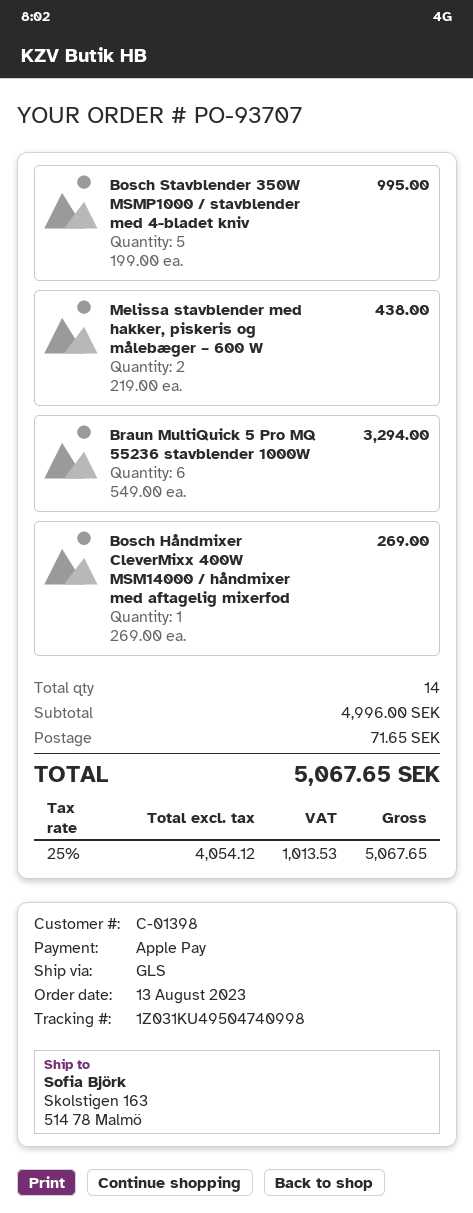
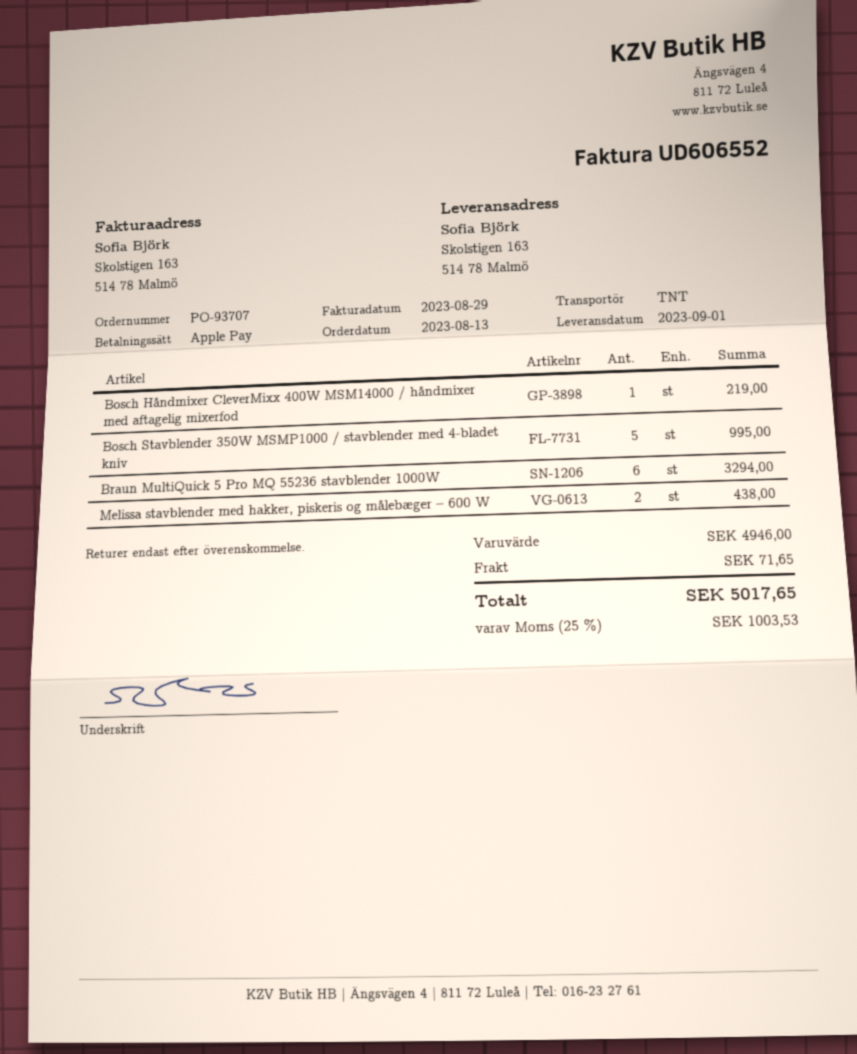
shipping method: GLS -> TNT
Bosch Håndmixer CleverMixx 400W MSM14000 / håndmixer med aftagelig mixerfod: 1 for 269.00 -> 1 for 219.00
subtotal: 4996.00 -> 4946.00
tax: 25% = 1013.53 -> 25% = 1003.53
total: 5067.65 -> 5017.65

